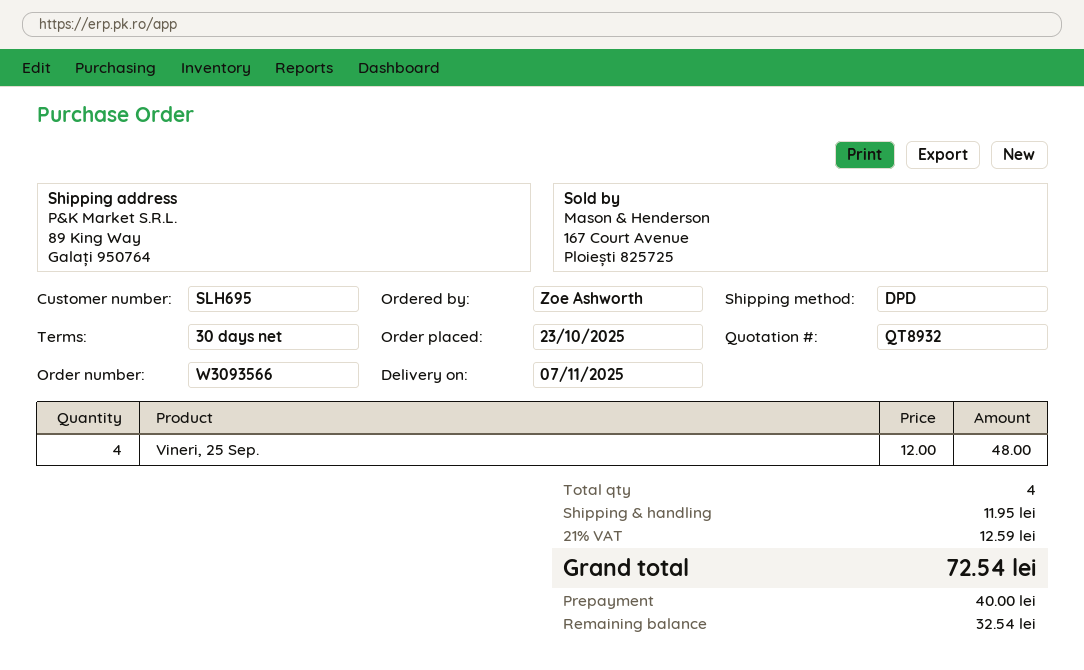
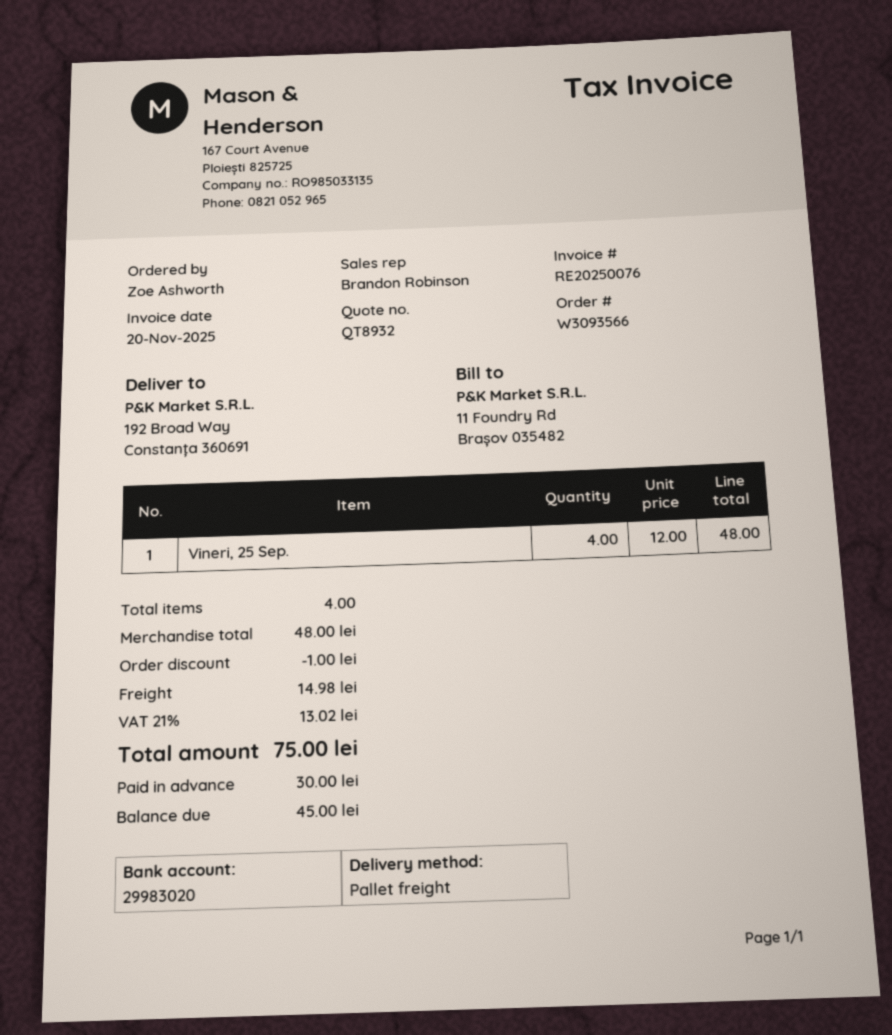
shipping method: DPD -> pallet freight
ship to: 89 King Way, Galați 950764 -> 192 Broad Way, Constanța 360691
discount: none -> 1.00
shipping: 11.95 -> 14.98
tax: 21% = 12.59 -> 21% = 13.02
total: 72.54 -> 75.00
deposit: 40.00 -> 30.00
balance: 32.54 -> 45.00

